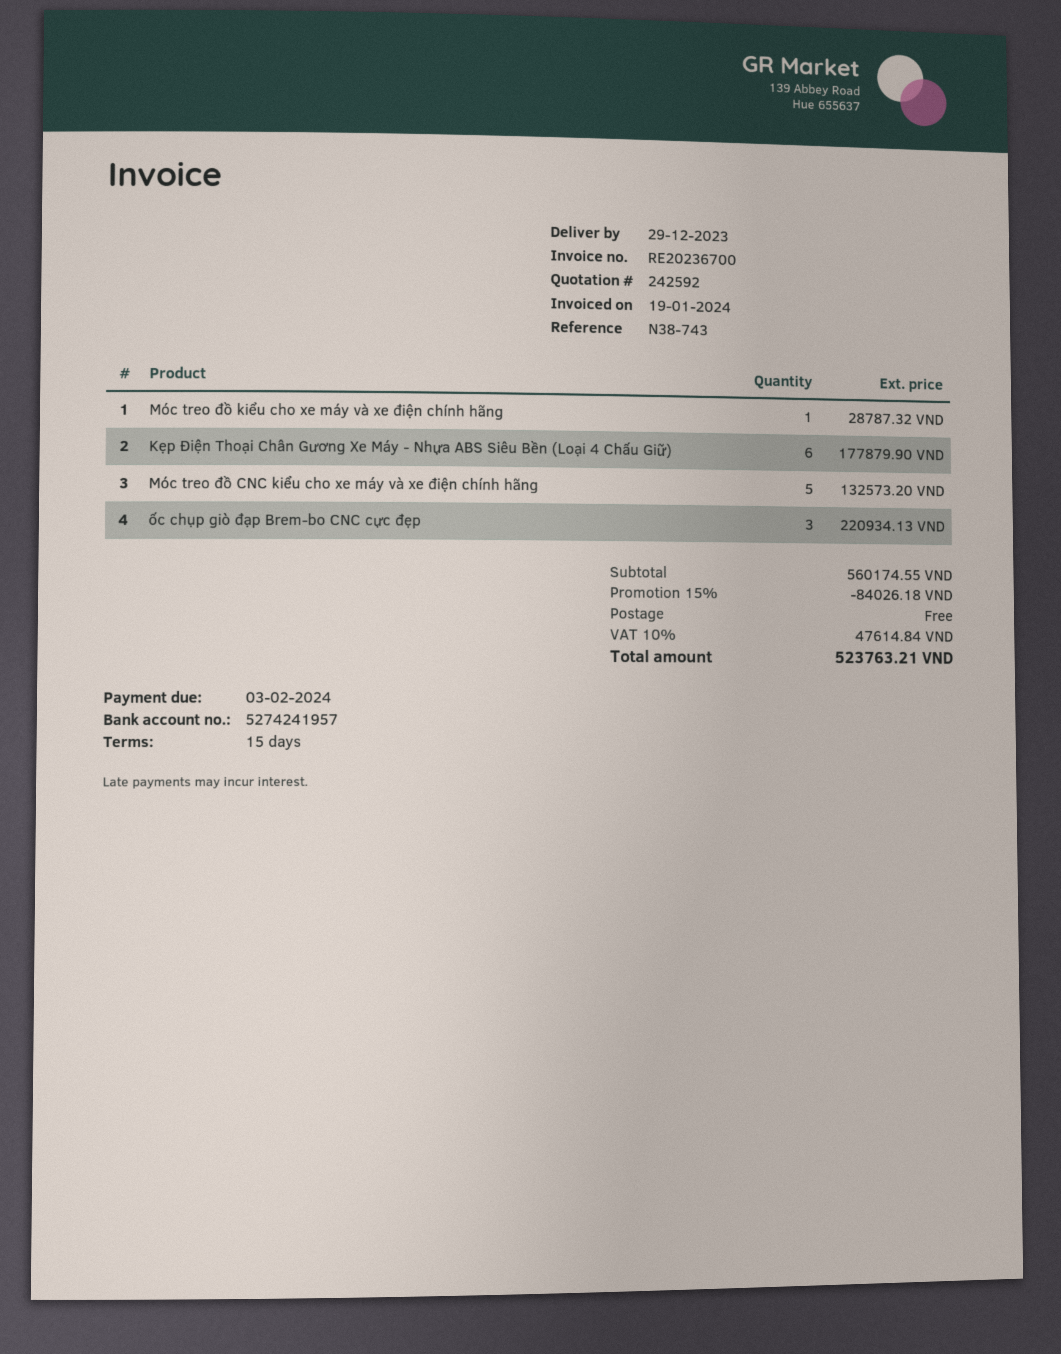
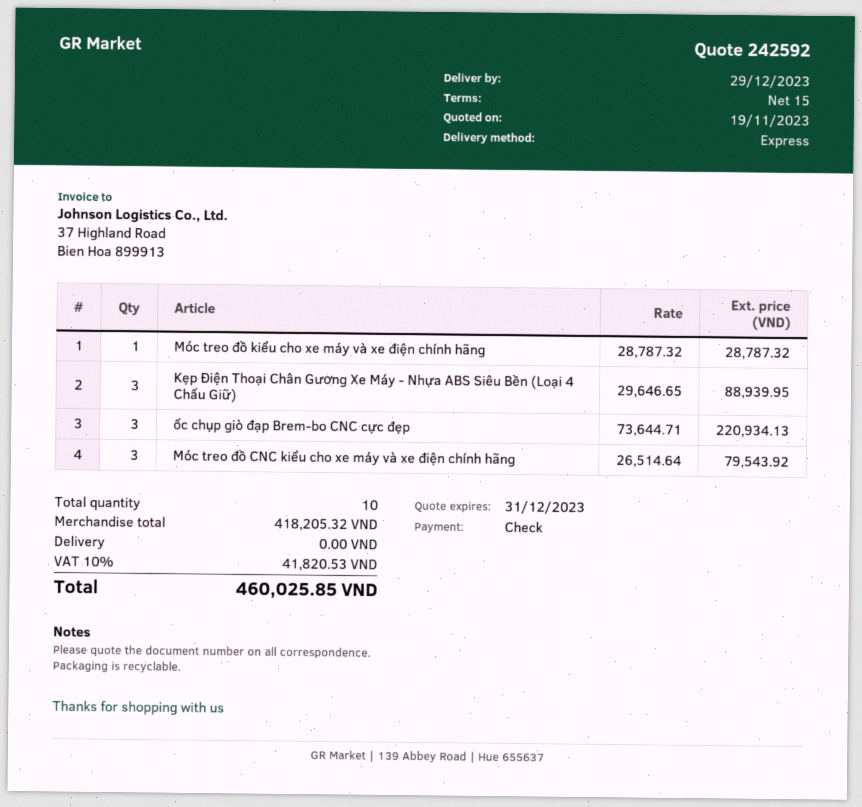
Kẹp Điện Thoại Chân Gương Xe Máy - Nhựa ABS Siêu Bền (Loại 4 Chấu Giữ): 6 for 177879.90 -> 3 for 88939.95
Móc treo đồ CNC kiểu cho xe máy và xe điện chính hãng: 5 for 132573.20 -> 3 for 79543.92
subtotal: 560174.55 -> 418205.32
discount: 15% = 84026.18 -> none
tax: 10% = 47614.84 -> 10% = 41820.53
total: 523763.21 -> 460025.85

